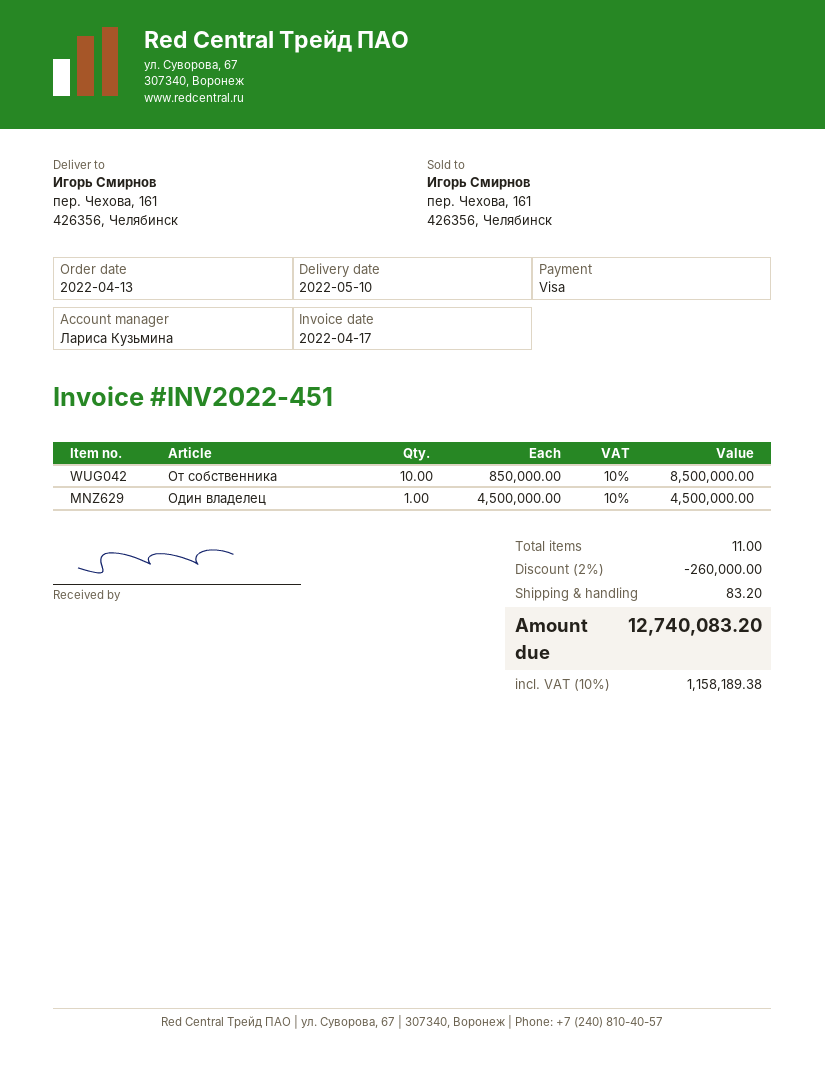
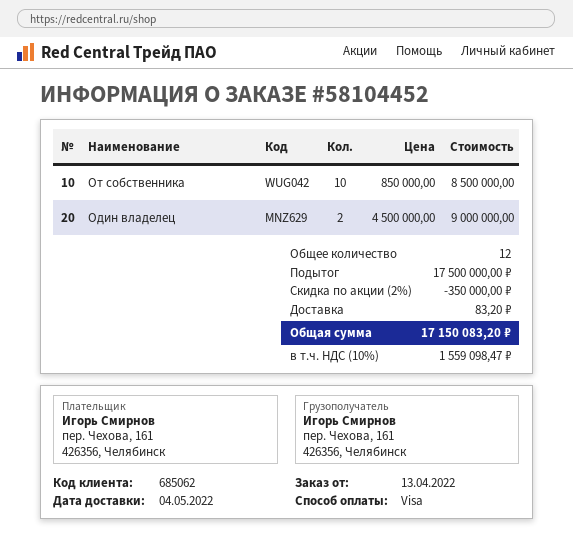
delivery date: 2022-05-10 -> 2022-05-04
Один владелец: 1 x 4500000.00 = 4500000.00 -> 2 x 4500000.00 = 9000000.00
total quantity: 11 -> 12
discount: 2% = 260000.00 -> 2% = 350000.00
tax: 10% = 1158189.38 -> 10% = 1559098.47
total: 12740083.20 -> 17150083.20

